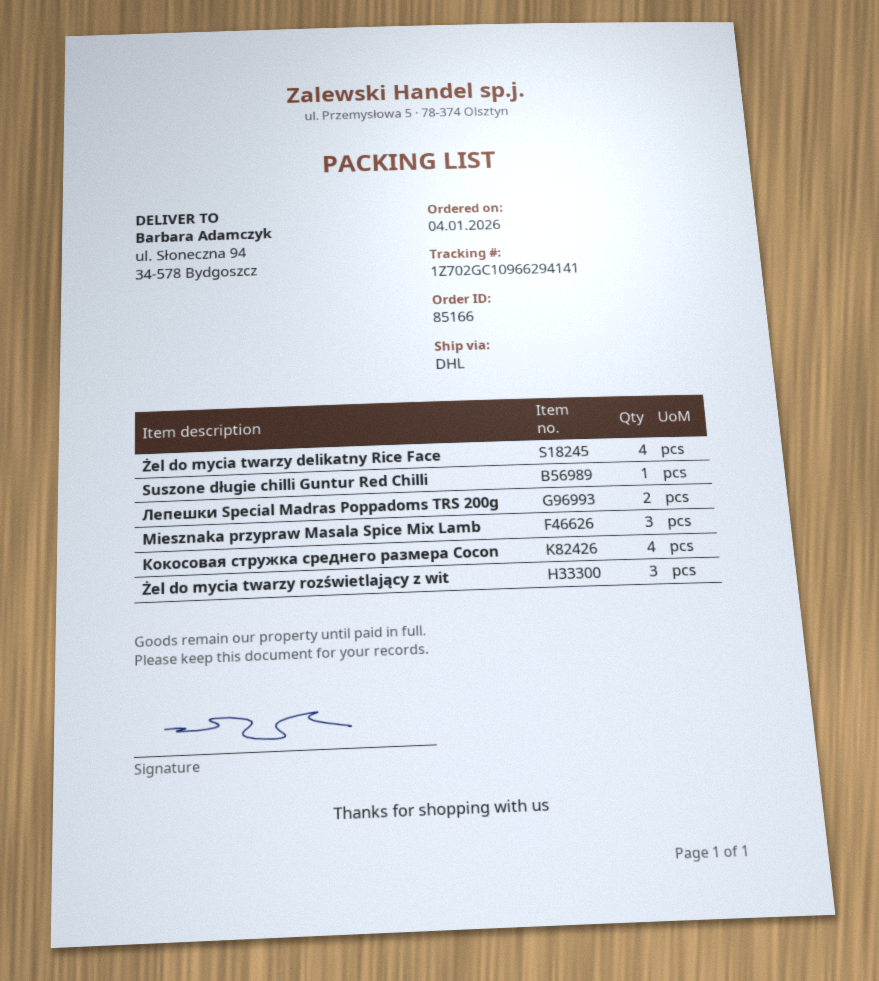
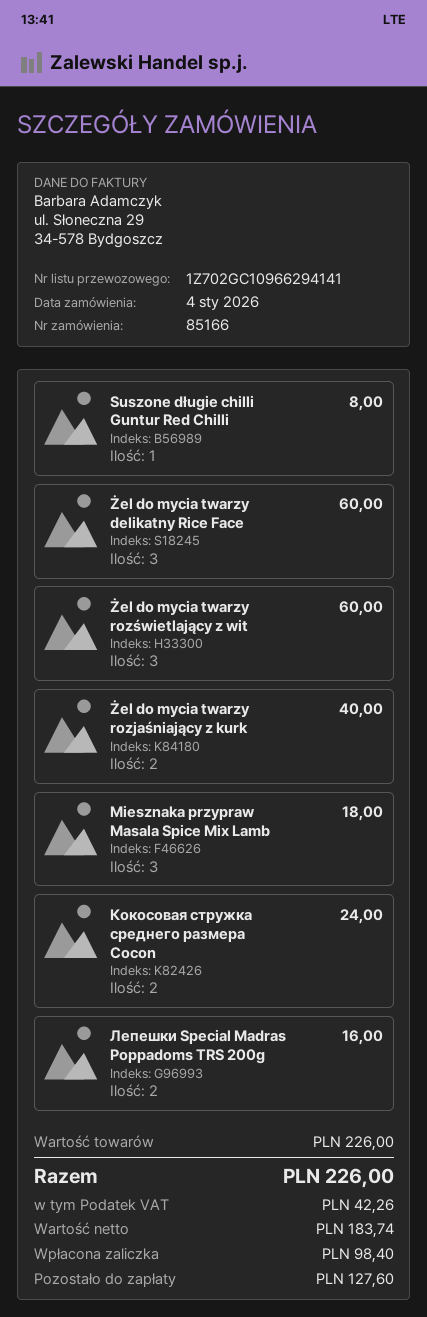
Żel do mycia twarzy delikatny Rice Face: 4 -> 3
Кокосовая стружка среднего размера Cocon: 4 -> 2
Żel do mycia twarzy rozjaśniający z kurk: none -> 2

